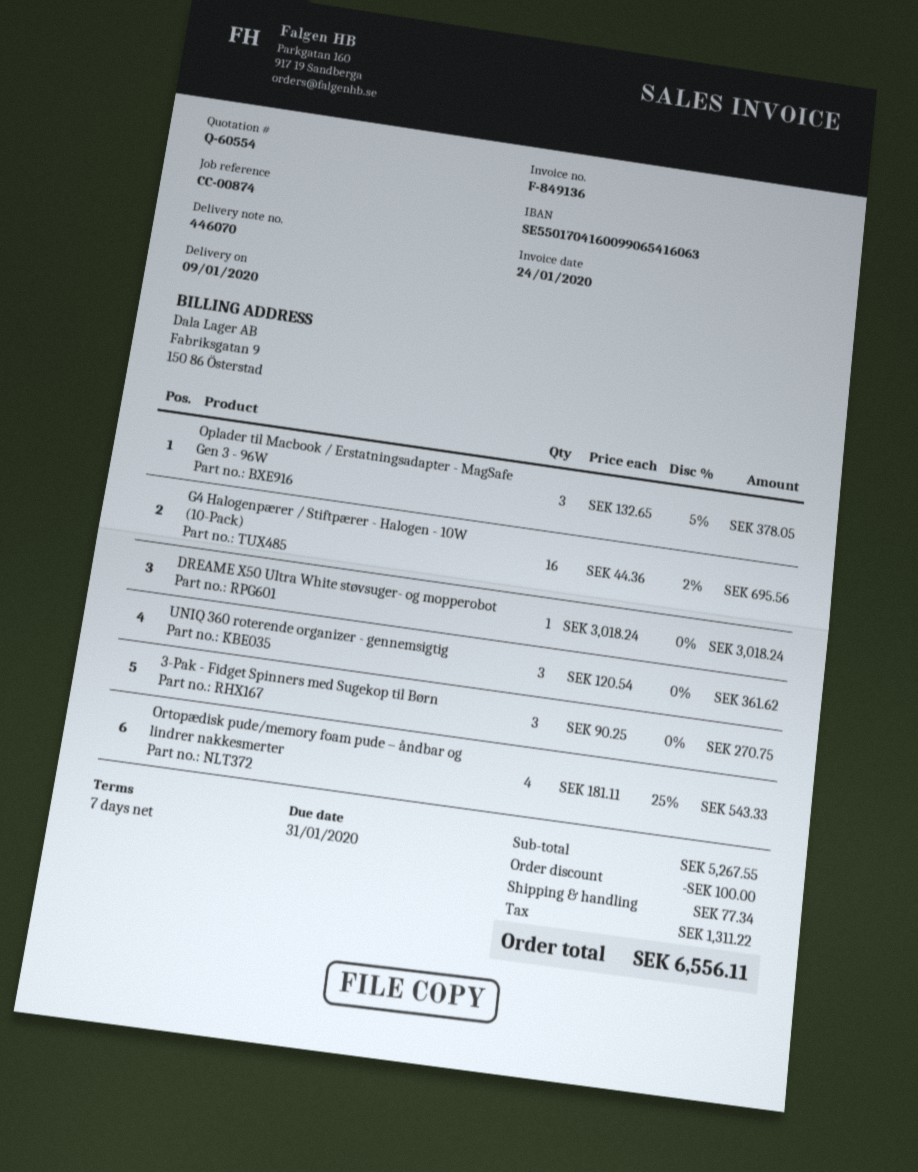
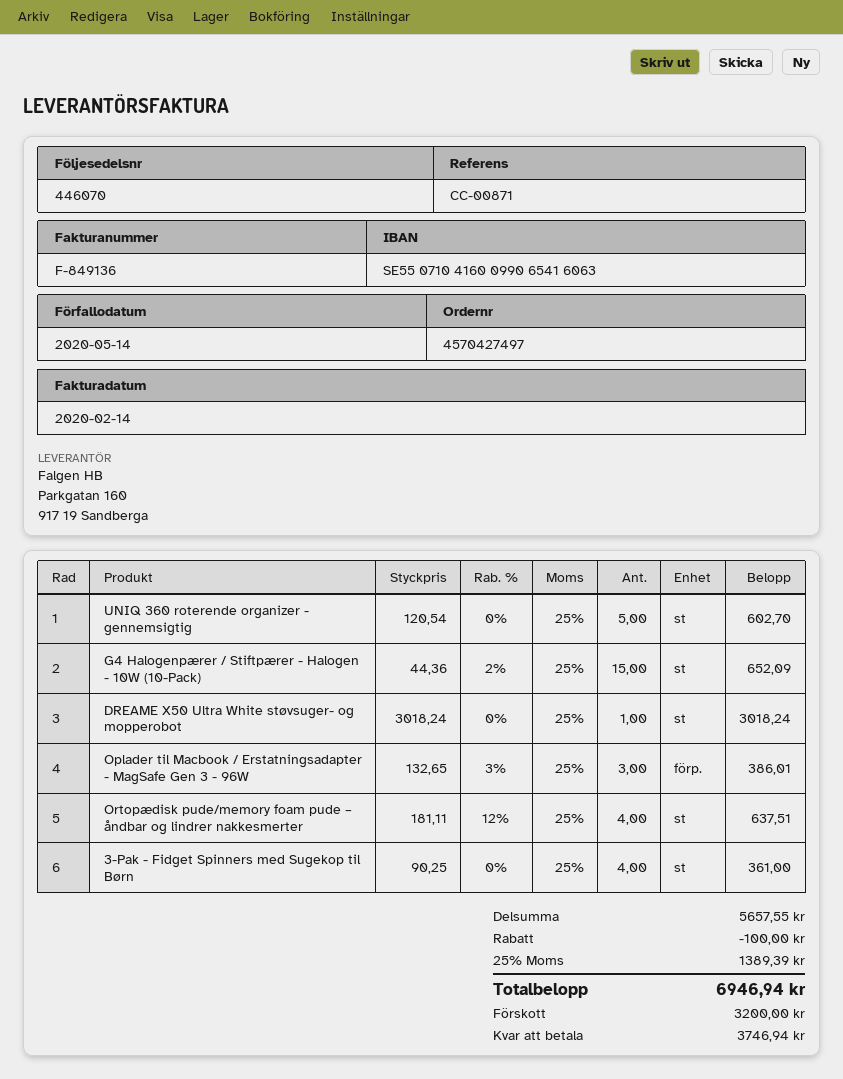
invoice date: 2020-01-24 -> 2020-02-14
due date: 2020-01-31 -> 2020-05-14
reference: CC-00874 -> CC-00871
bank account: SE5501704160099065416063 -> SE5507104160099065416063
Oplader til Macbook / Erstatningsadapter - MagSafe Gen 3 - 96W: 3 x 132.65 - 5% = 378.05 -> 3 x 132.65 - 3% = 386.01
G4 Halogenpærer / Stiftpærer - Halogen - 10W (10-Pack): 16 x 44.36 - 2% = 695.56 -> 15 x 44.36 - 2% = 652.09
UNIQ 360 roterende organizer - gennemsigtig: 3 x 120.54 = 361.62 -> 5 x 120.54 = 602.70
3-Pak - Fidget Spinners med Sugekop til Børn: 3 x 90.25 = 270.75 -> 4 x 90.25 = 361.00
Ortopædisk pude/memory foam pude – åndbar og lindrer nakkesmerter: 4 x 181.11 - 25% = 543.33 -> 4 x 181.11 - 12% = 637.51
subtotal: 5267.55 -> 5657.55
shipping: 77.34 -> none
tax: 1311.22 -> 1389.39
total: 6556.11 -> 6946.94

